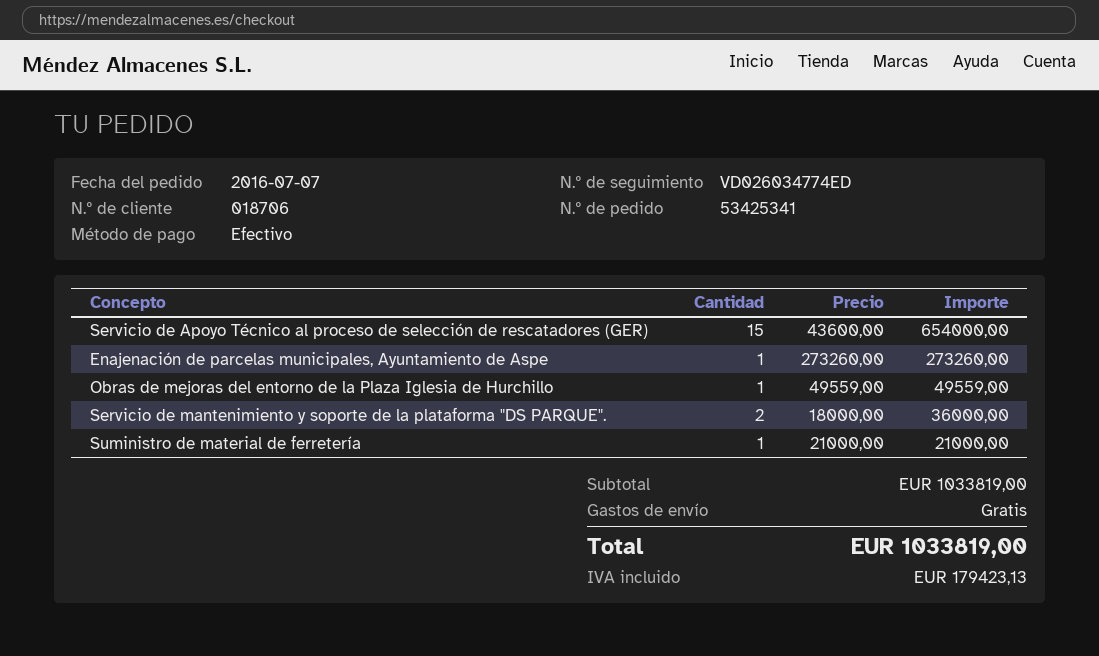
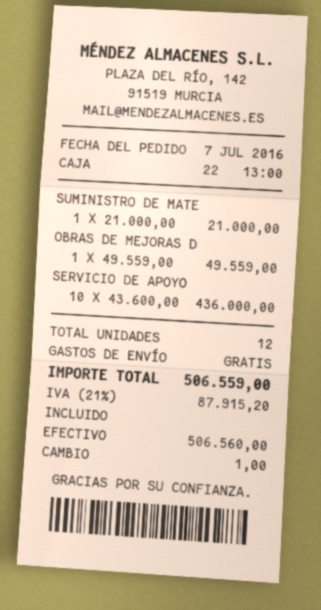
Servicio de Apoyo Técnico al proceso de selección de rescatadores (GER): 15 x 43600.00 = 654000.00 -> 10 x 43600.00 = 436000.00
Enajenación de parcelas municipales, Ayuntamiento de Aspe: 1 x 273260.00 = 273260.00 -> none
Servicio de mantenimiento y soporte de la plataforma "DS PARQUE".: 2 x 18000.00 = 36000.00 -> none
tax: 179423.13 -> 87915.20
total: 1033819.00 -> 506559.00

